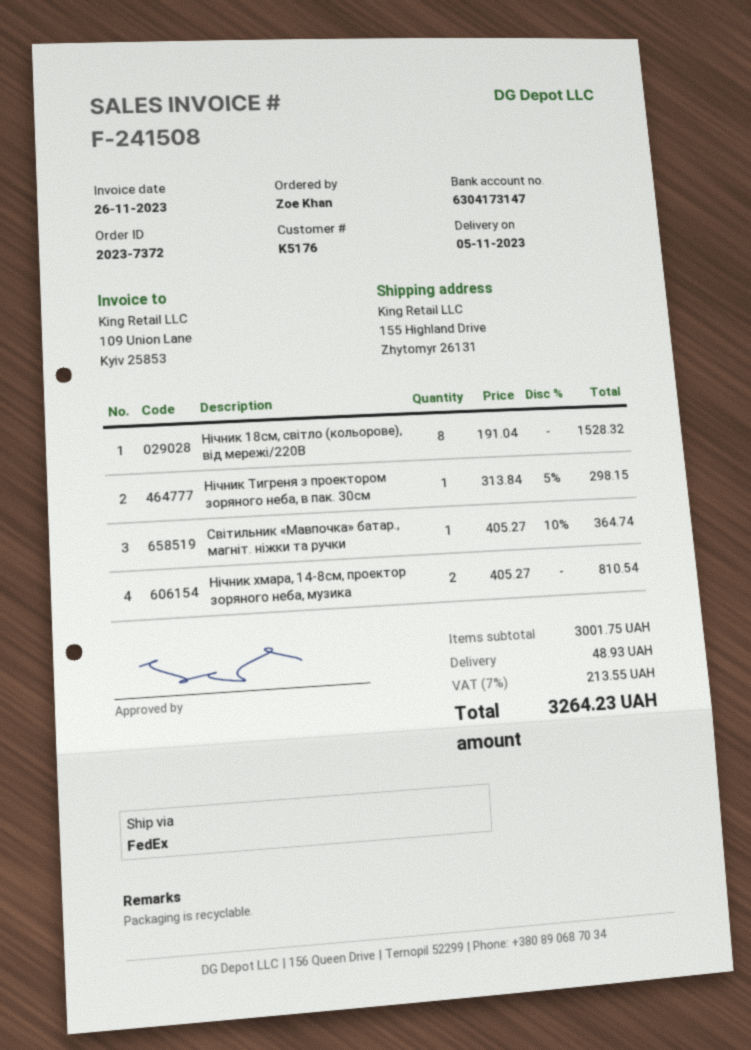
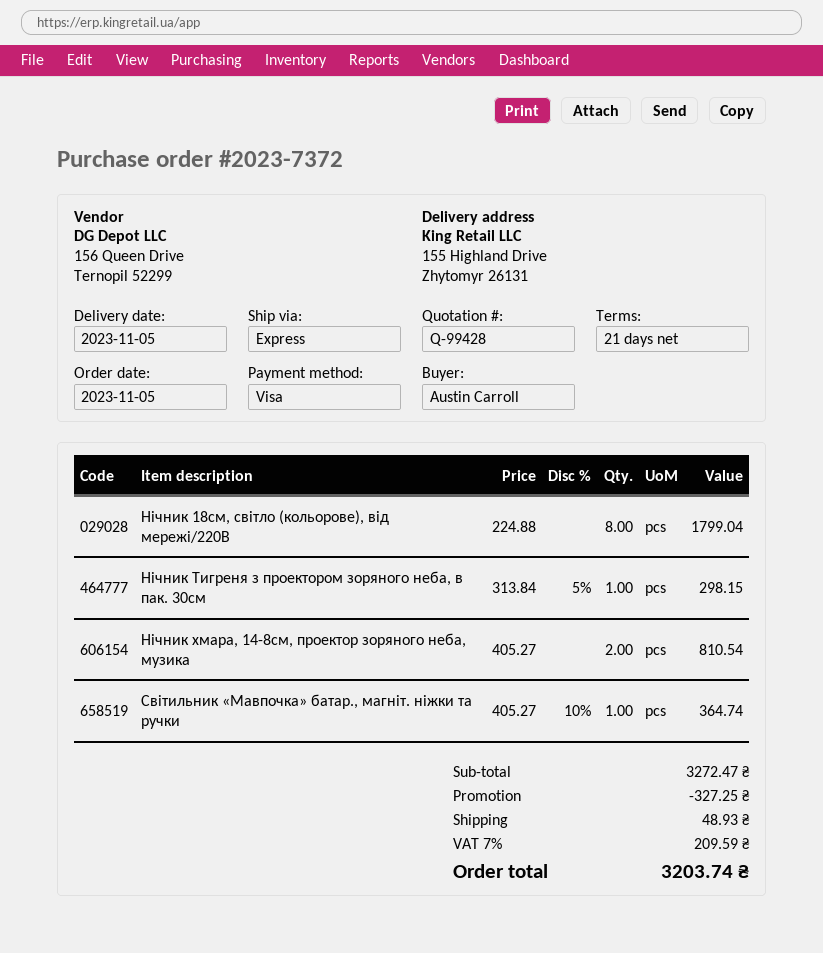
ordered by: Zoe Khan -> Austin Carroll
shipping method: FedEx -> express
Нічник 18см, світло (кольорове), від мережі/220В: 8 x 191.04 = 1528.32 -> 8 x 224.88 = 1799.04
subtotal: 3001.75 -> 3272.47
discount: none -> 327.25
tax: 7% = 213.55 -> 7% = 209.59
total: 3264.23 -> 3203.74

